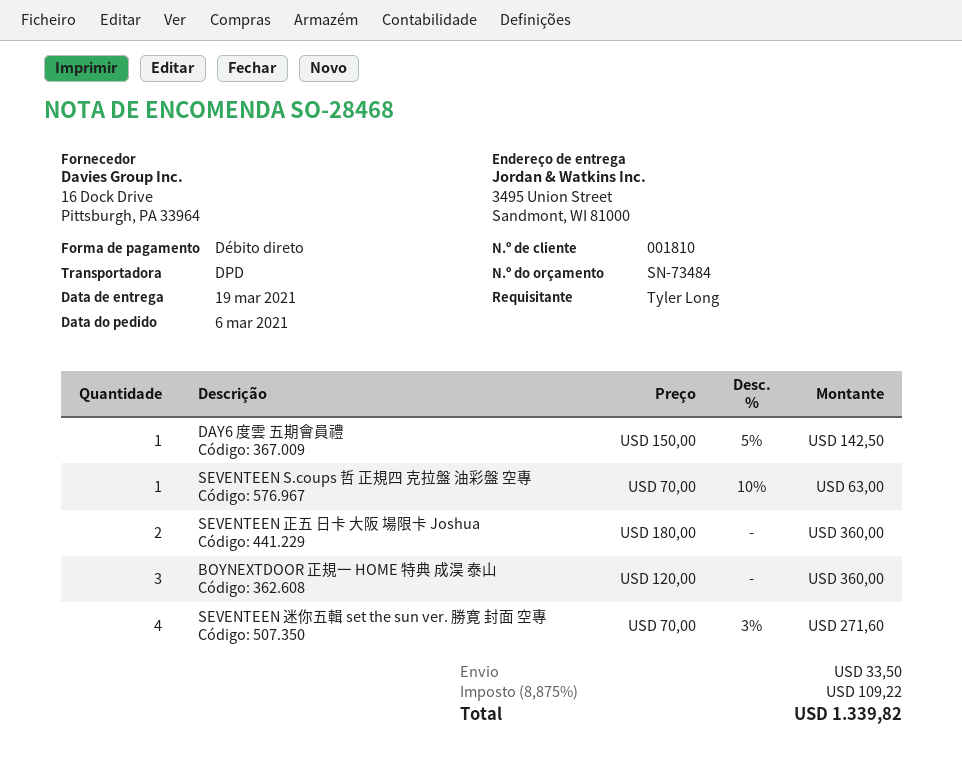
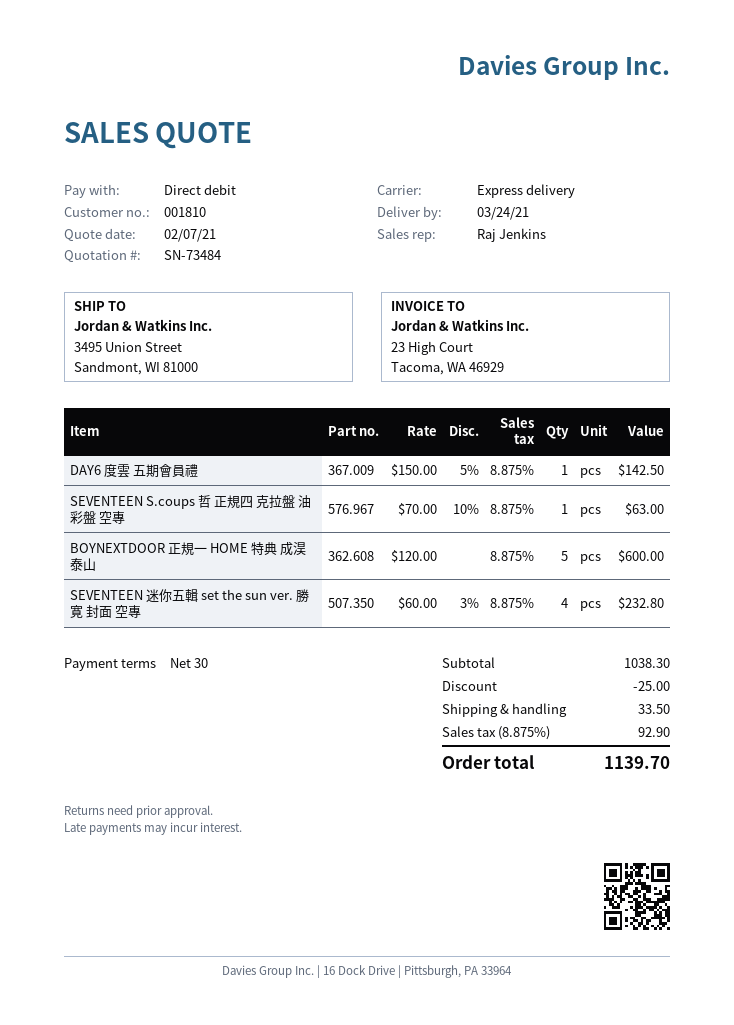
delivery date: 2021-03-19 -> 2021-03-24
shipping method: DPD -> express
SEVENTEEN 正五 日卡 大阪 場限卡 Joshua: 2 x 180.00 = 360.00 -> none
BOYNEXTDOOR 正規一 HOME 特典 成淏 泰山: 3 x 120.00 = 360.00 -> 5 x 120.00 = 600.00
SEVENTEEN 迷你五輯 set the sun ver. 勝寛 封面 空專: 4 x 70.00 - 3% = 271.60 -> 4 x 60.00 - 3% = 232.80
discount: none -> 25.00
tax: 8.875% = 109.22 -> 8.875% = 92.90
total: 1339.82 -> 1139.70

